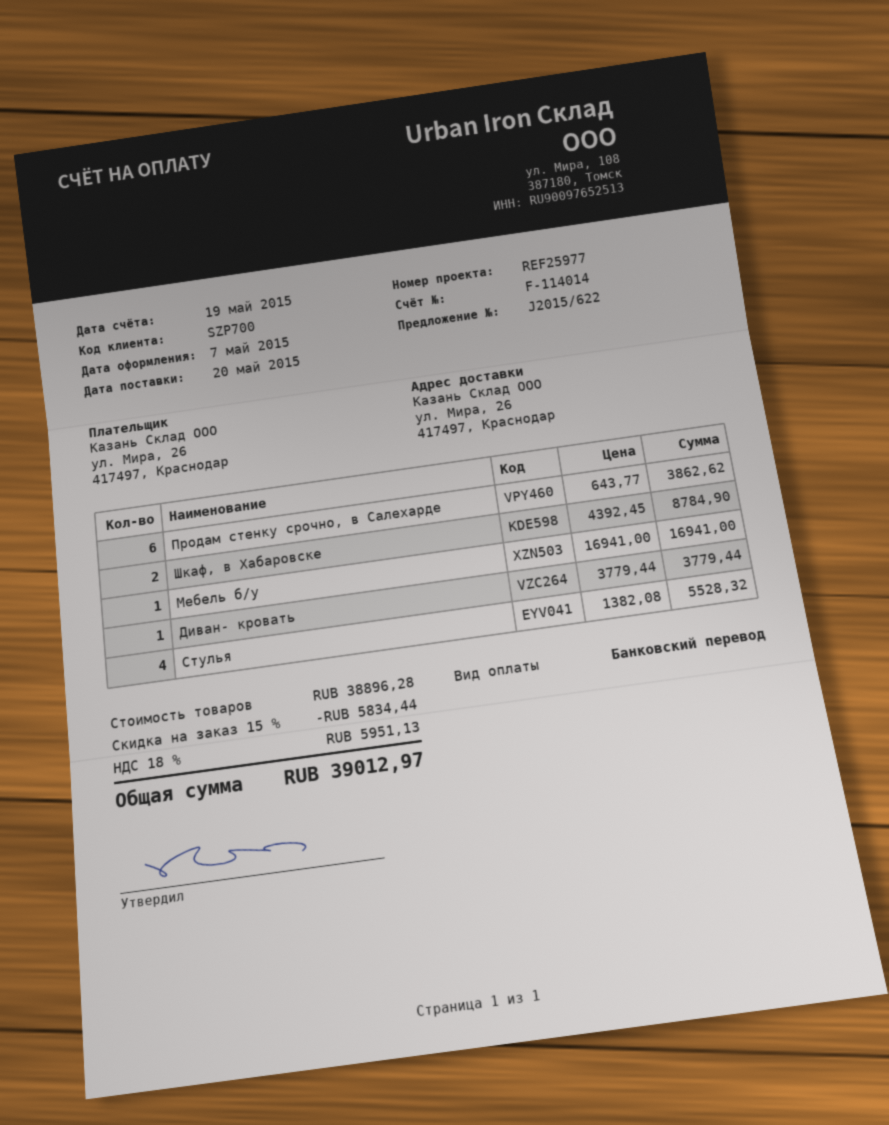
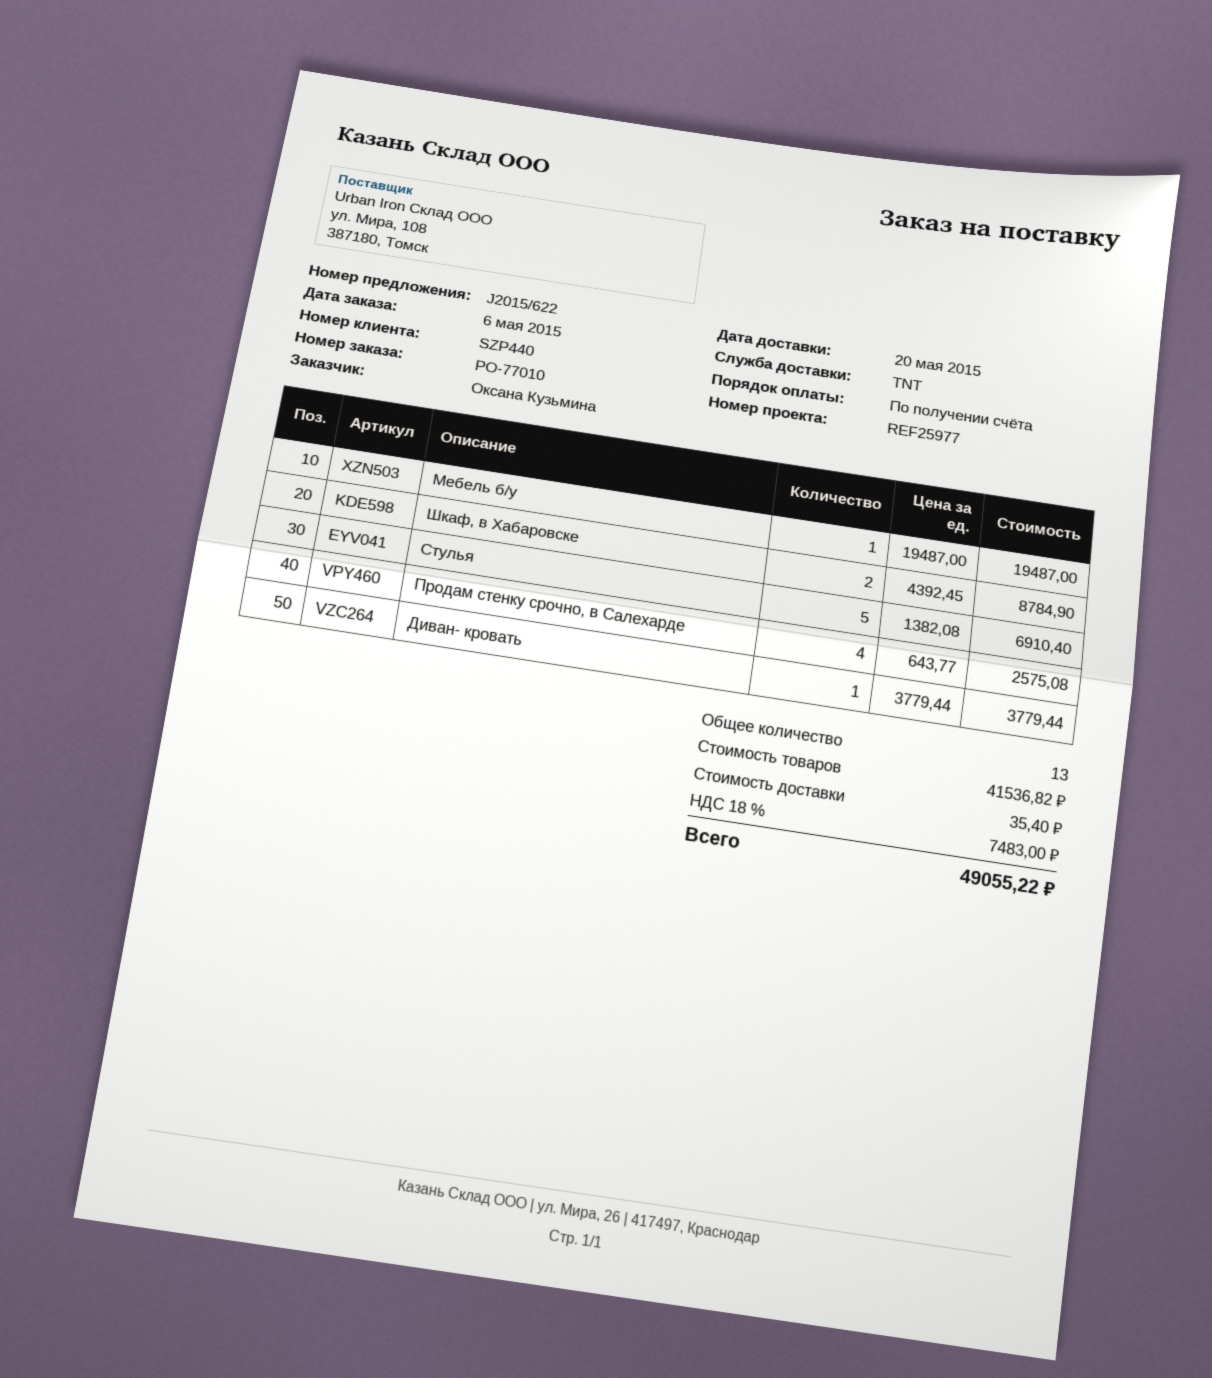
order date: 2015-05-07 -> 2015-05-06
customer number: SZP700 -> SZP440
Продам стенку срочно, в Салехарде: 6 x 643.77 = 3862.62 -> 4 x 643.77 = 2575.08
Мебель б/у: 1 x 16941.00 = 16941.00 -> 1 x 19487.00 = 19487.00
Стулья: 4 x 1382.08 = 5528.32 -> 5 x 1382.08 = 6910.40
subtotal: 38896.28 -> 41536.82
discount: 15% = 5834.44 -> none
shipping: none -> 35.40
tax: 18% = 5951.13 -> 18% = 7483.00
total: 39012.97 -> 49055.22

